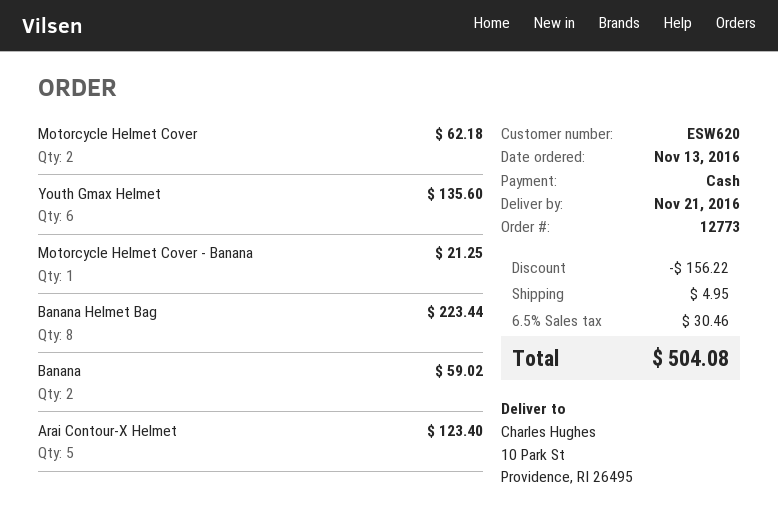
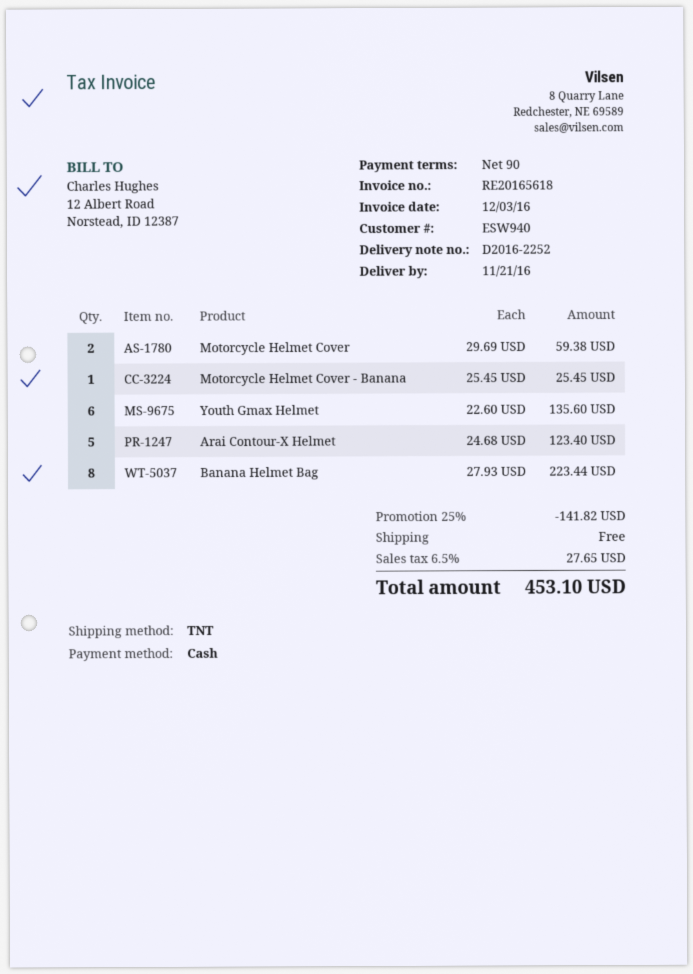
customer number: ESW620 -> ESW940
Motorcycle Helmet Cover: 2 for 62.18 -> 2 for 59.38
Motorcycle Helmet Cover - Banana: 1 for 21.25 -> 1 for 25.45
Banana: 2 for 59.02 -> none
discount: 156.22 -> 141.82
shipping: 4.95 -> 0.00
tax: 6.5% = 30.46 -> 6.5% = 27.65
total: 504.08 -> 453.10

